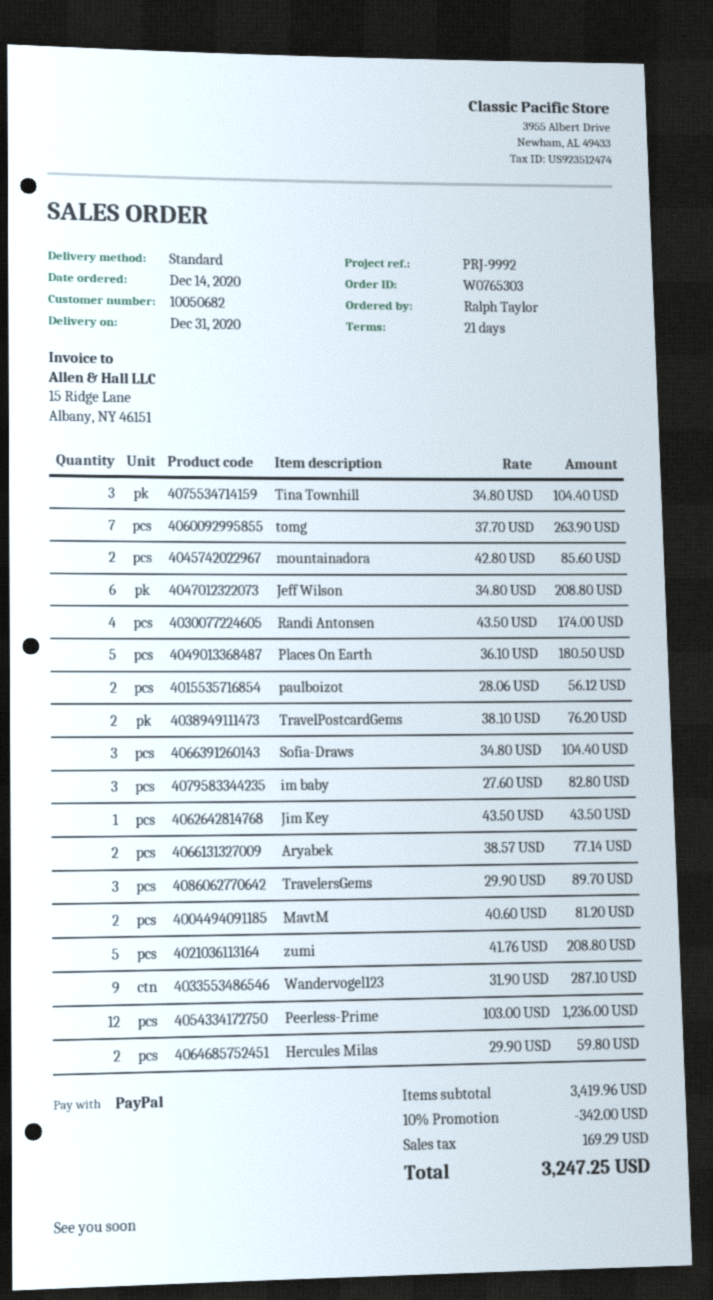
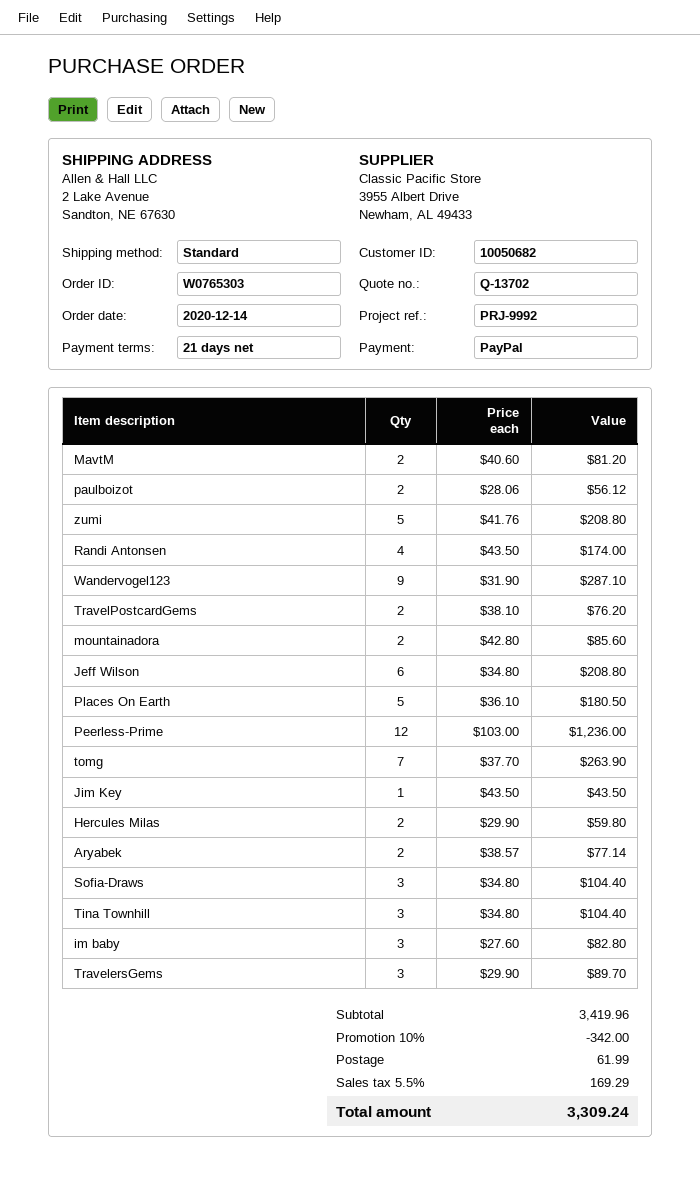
shipping: none -> 61.99
total: 3247.25 -> 3309.24

